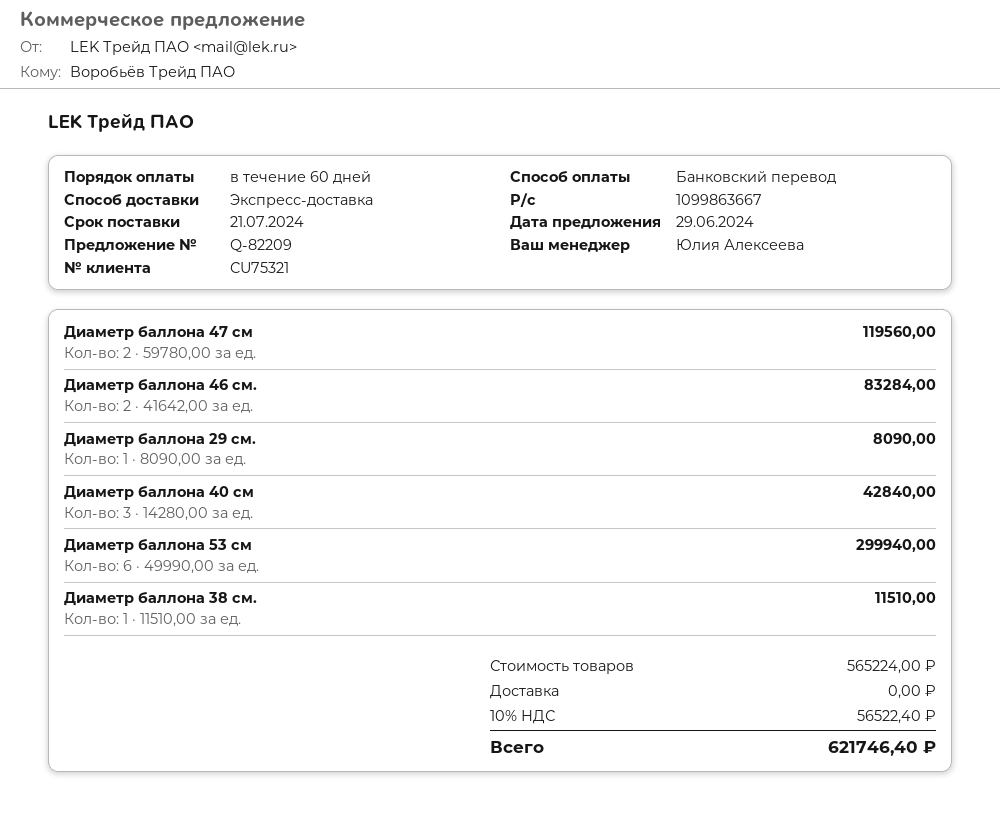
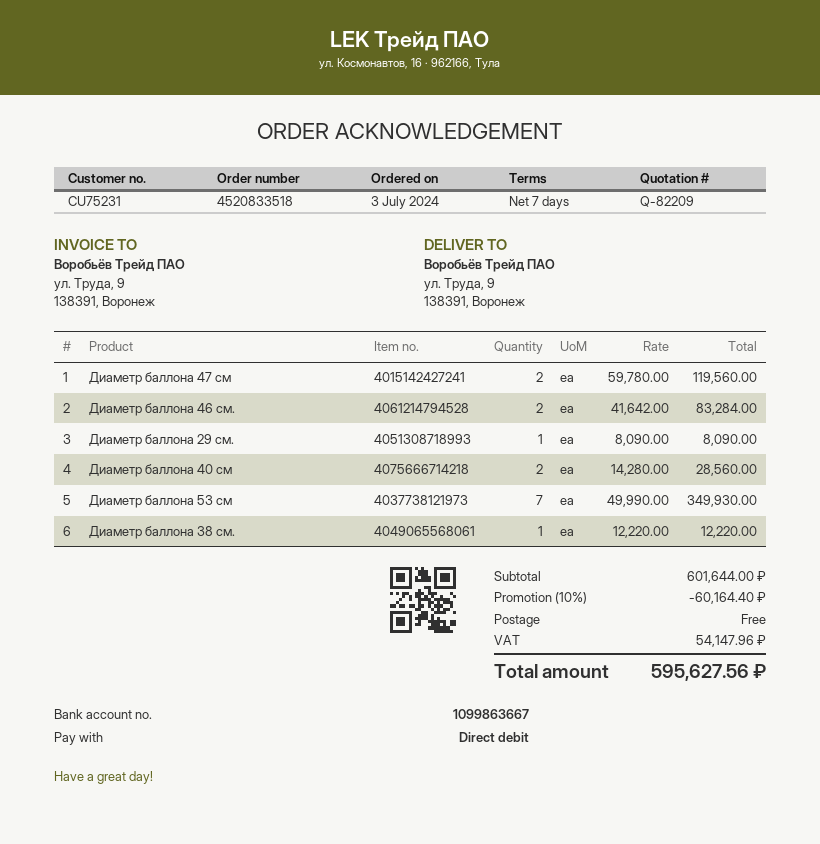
payment terms: 60 days -> 7 days
customer number: CU75321 -> CU75231
payment method: bank transfer -> direct debit
Диаметр баллона 40 см: 3 x 14280.00 = 42840.00 -> 2 x 14280.00 = 28560.00
Диаметр баллона 53 см: 6 x 49990.00 = 299940.00 -> 7 x 49990.00 = 349930.00
Диаметр баллона 38 см.: 1 x 11510.00 = 11510.00 -> 1 x 12220.00 = 12220.00
subtotal: 565224.00 -> 601644.00
discount: none -> 10% = 60164.40
tax: 56522.40 -> 54147.96
total: 621746.40 -> 595627.56

